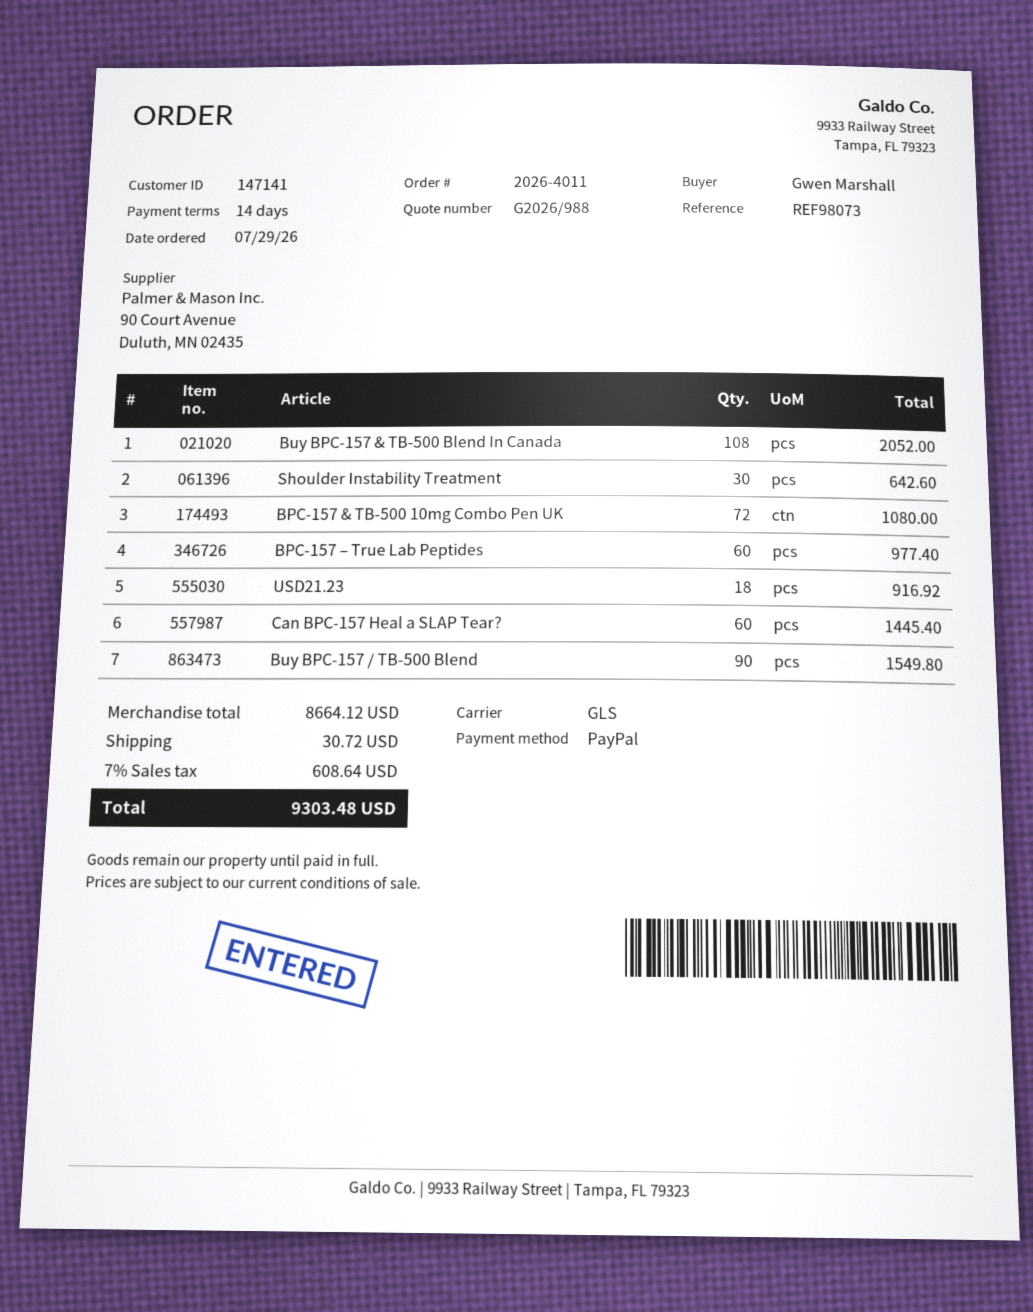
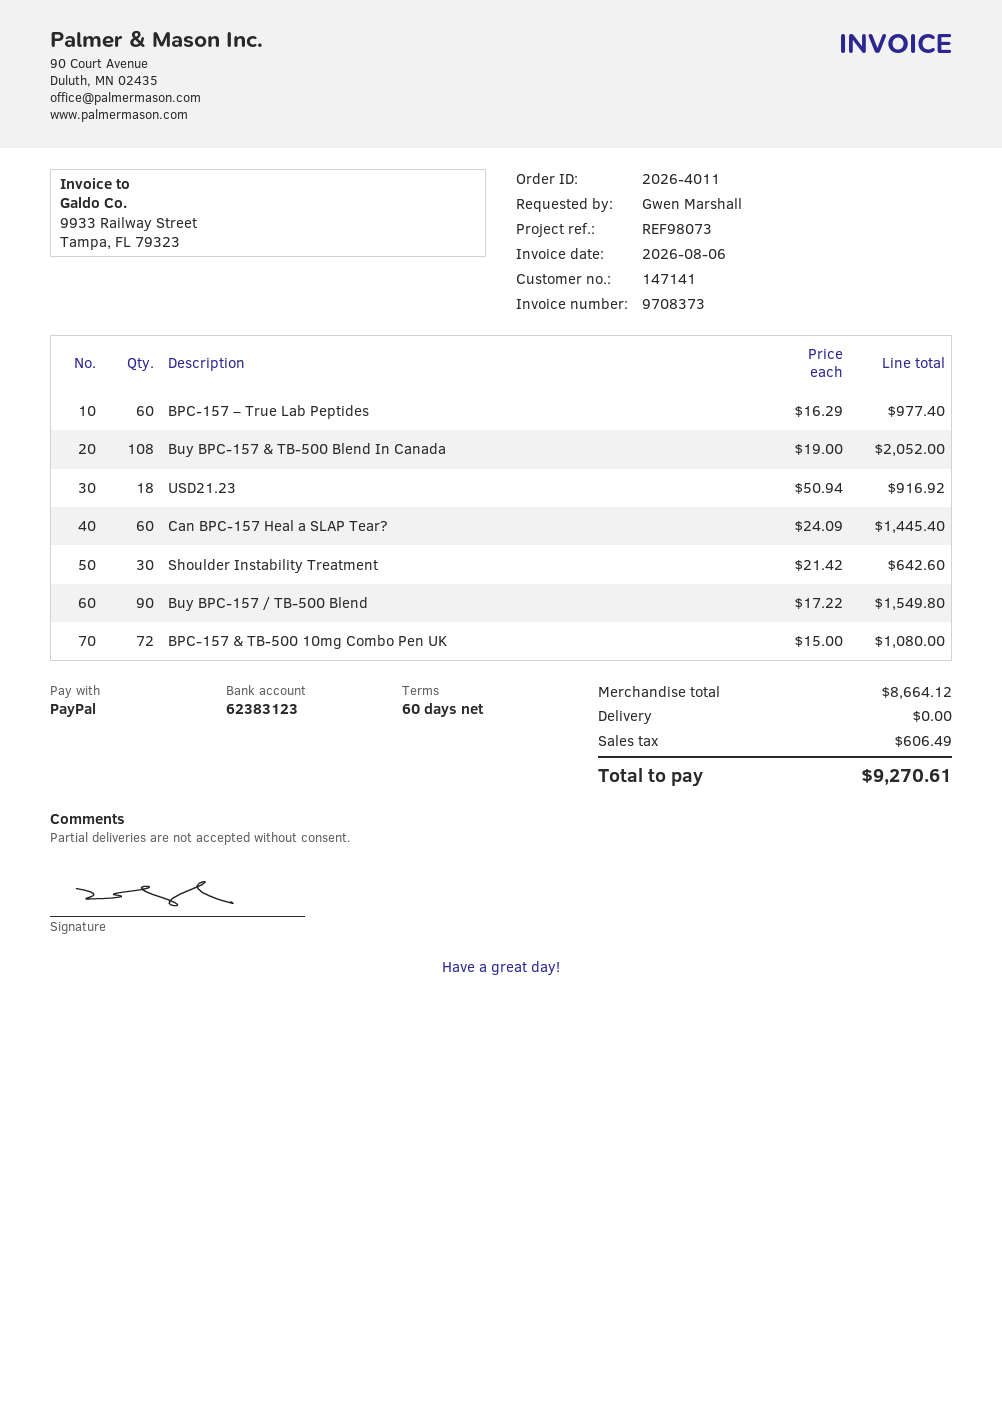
payment terms: 14 days -> 60 days
shipping: 30.72 -> 0.00
tax: 608.64 -> 606.49
total: 9303.48 -> 9270.61

